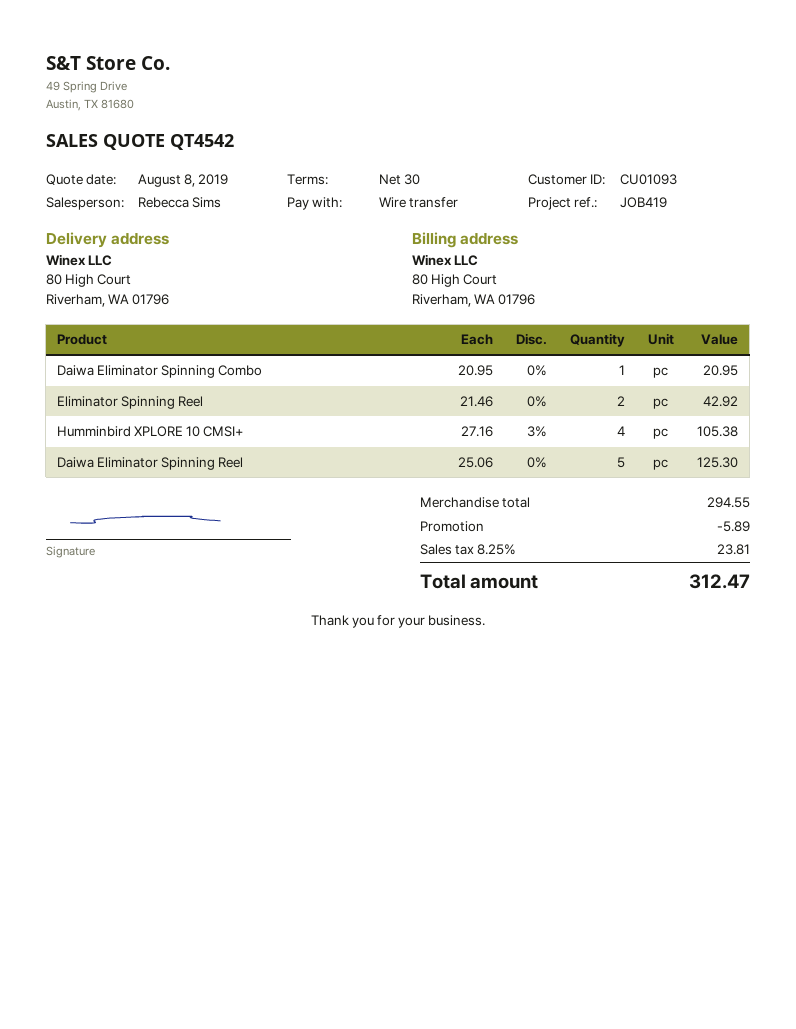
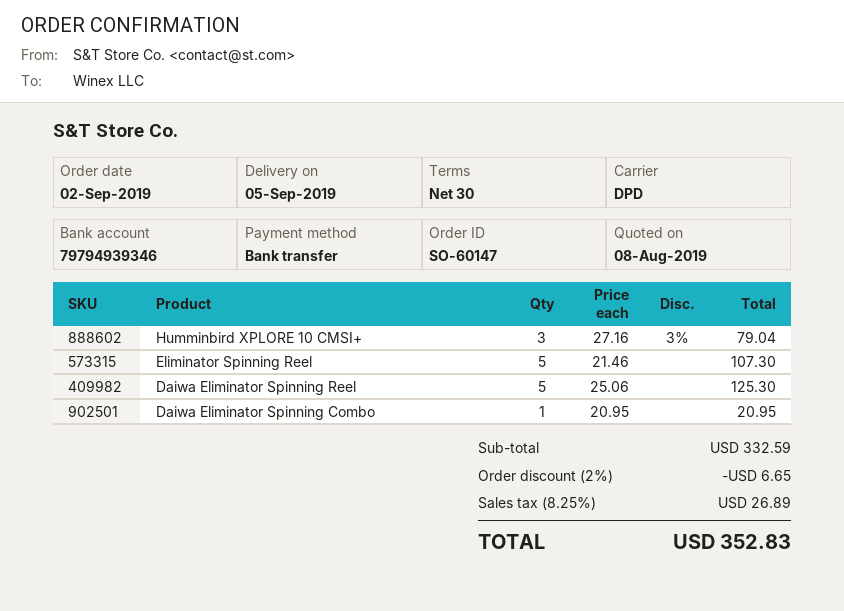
Eliminator Spinning Reel: 2 x 21.46 = 42.92 -> 5 x 21.46 = 107.30
Humminbird XPLORE 10 CMSI+: 4 x 27.16 - 3% = 105.38 -> 3 x 27.16 - 3% = 79.04
subtotal: 294.55 -> 332.59
discount: 5.89 -> 6.65
tax: 8.25% = 23.81 -> 8.25% = 26.89
total: 312.47 -> 352.83

